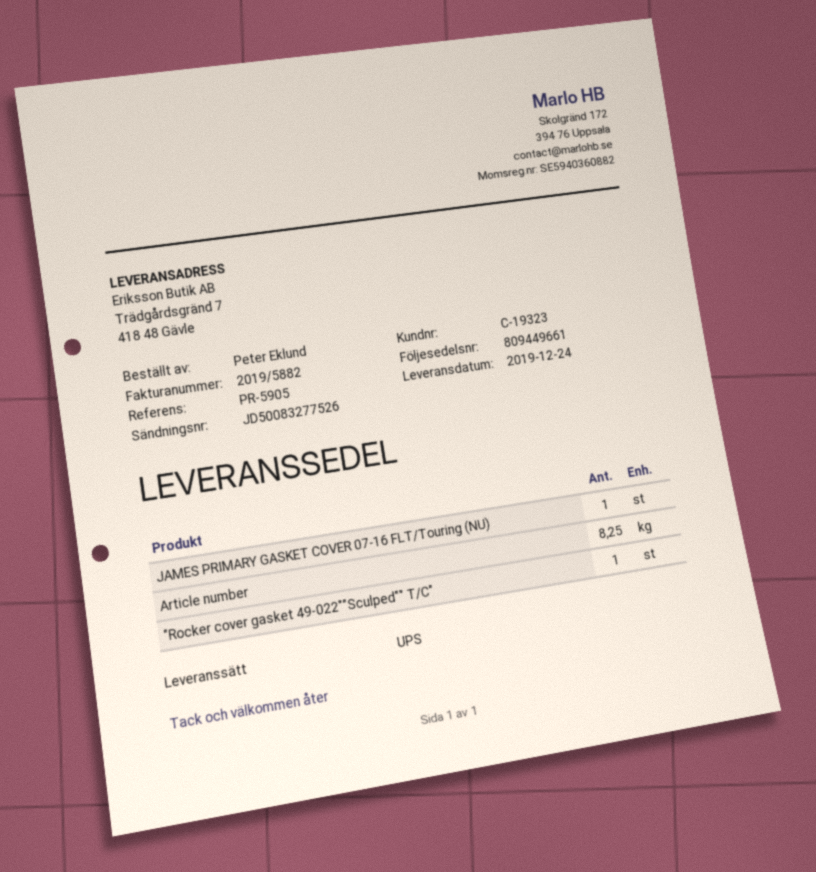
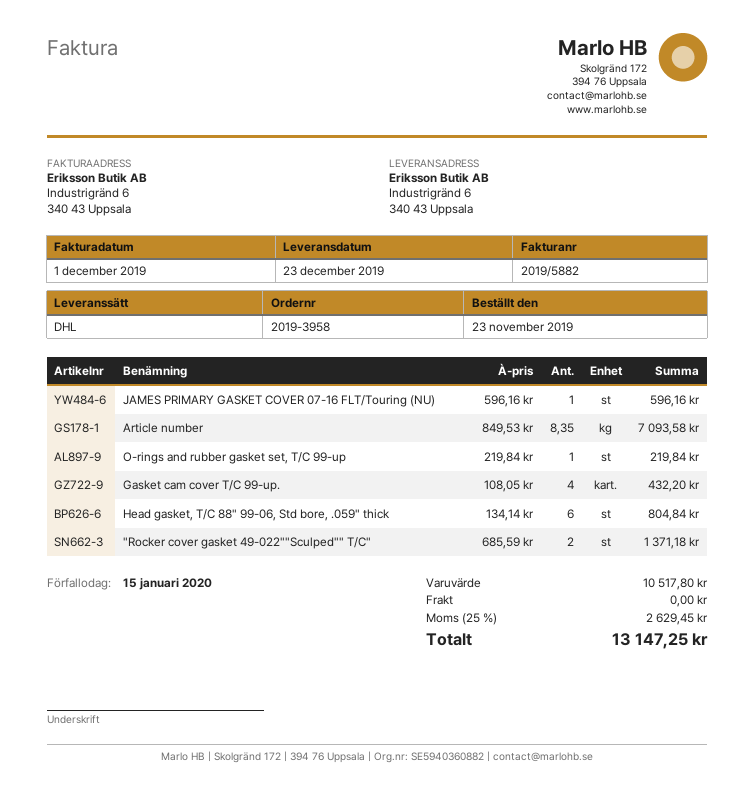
delivery date: 2019-12-24 -> 2019-12-23
shipping method: UPS -> DHL
ship to: Trädgårdsgränd 7, 418 48 Gävle -> Industrigränd 6, 340 43 Uppsala
Article number: 8.25 -> 8.35
"Rocker cover gasket 49-022""Sculped"" T/C": 1 -> 2
O-rings and rubber gasket set, T/C 99-up: none -> 1
Gasket cam cover T/C 99-up.: none -> 4
Head gasket, T/C 88" 99-06, Std bore, .059" thick: none -> 6

